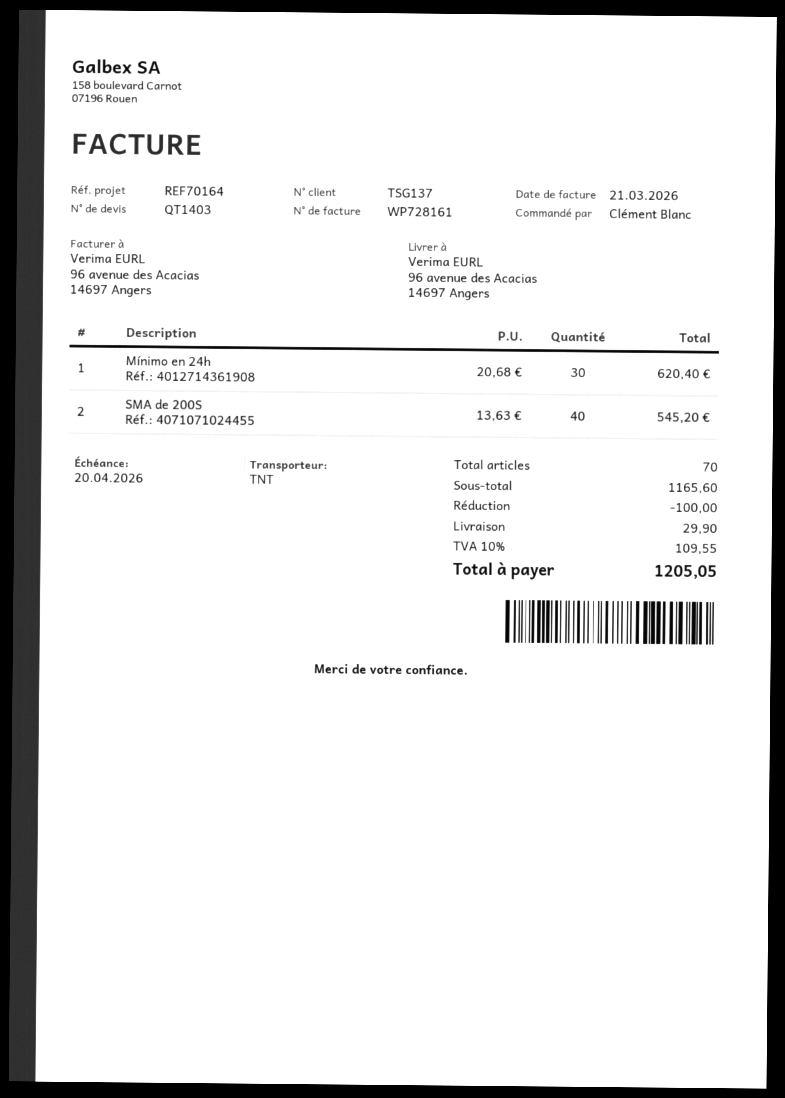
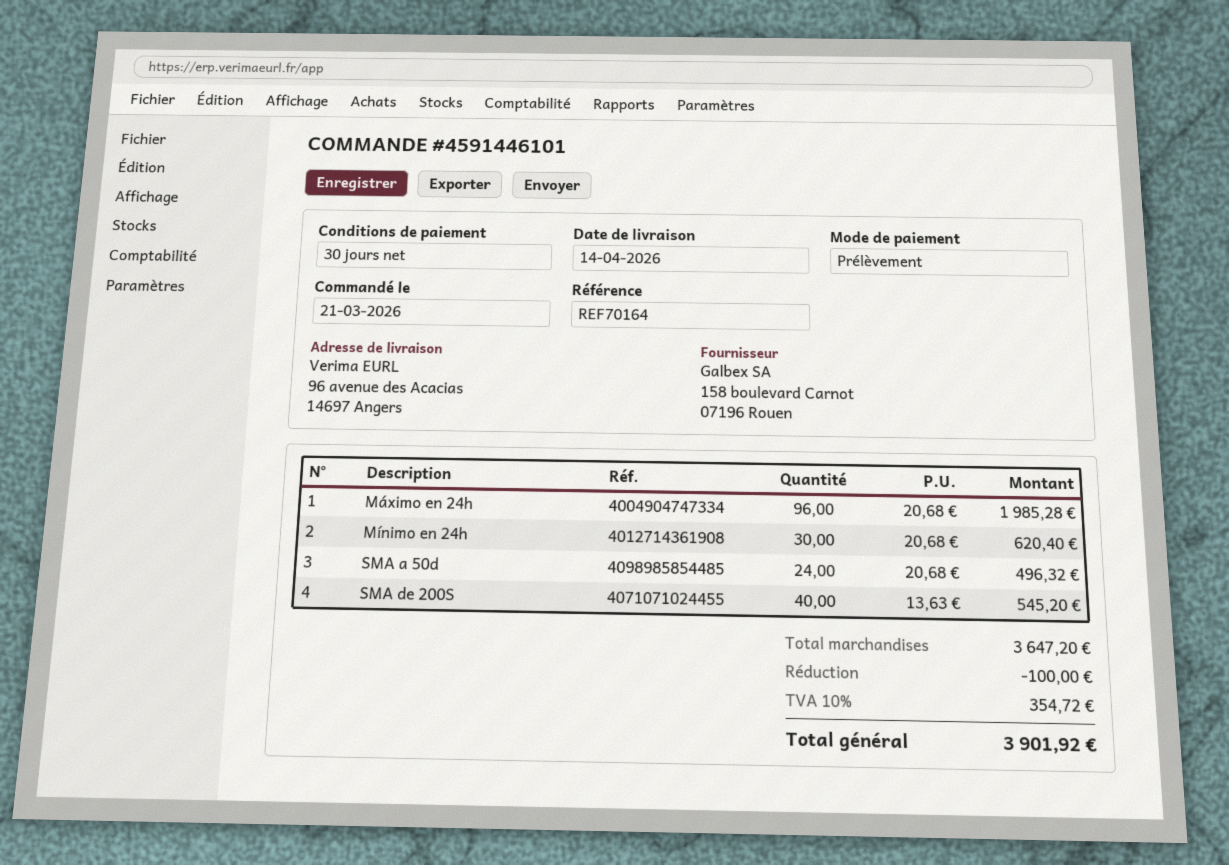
Máximo en 24h: none -> 96 x 20.68 = 1985.28
SMA a 50d: none -> 24 x 20.68 = 496.32
subtotal: 1165.60 -> 3647.20
shipping: 29.90 -> none
tax: 10% = 109.55 -> 10% = 354.72
total: 1205.05 -> 3901.92

